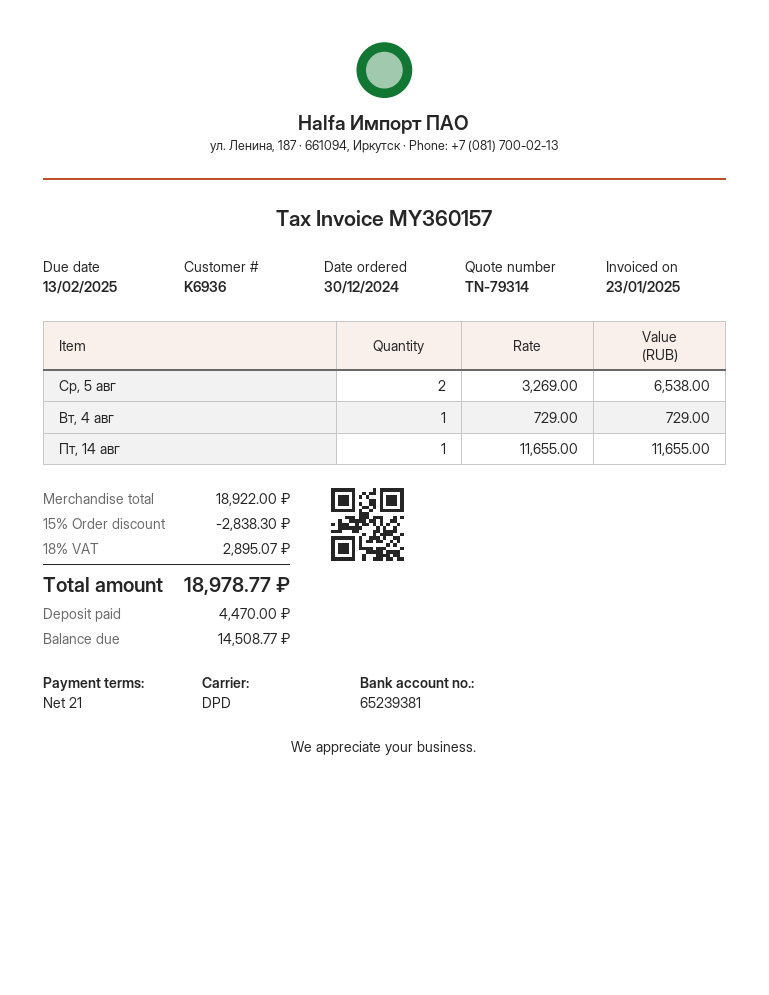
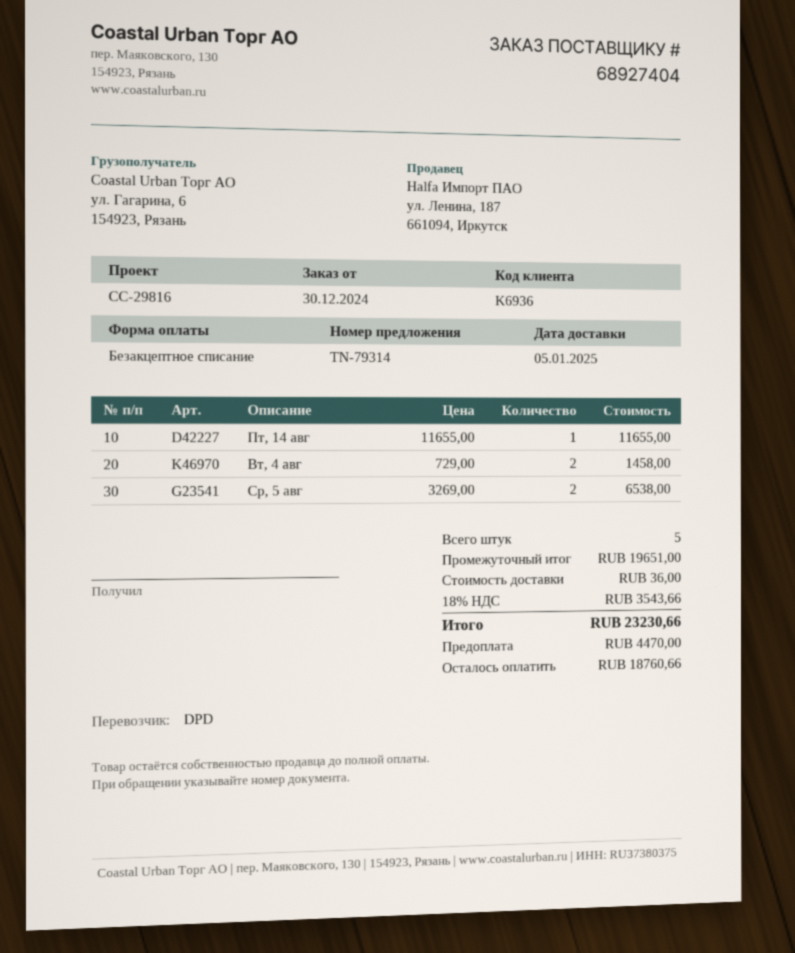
Вт, 4 авг: 1 x 729.00 = 729.00 -> 2 x 729.00 = 1458.00
subtotal: 18922.00 -> 19651.00
discount: 15% = 2838.30 -> none
shipping: none -> 36.00
tax: 18% = 2895.07 -> 18% = 3543.66
total: 18978.77 -> 23230.66
balance: 14508.77 -> 18760.66

